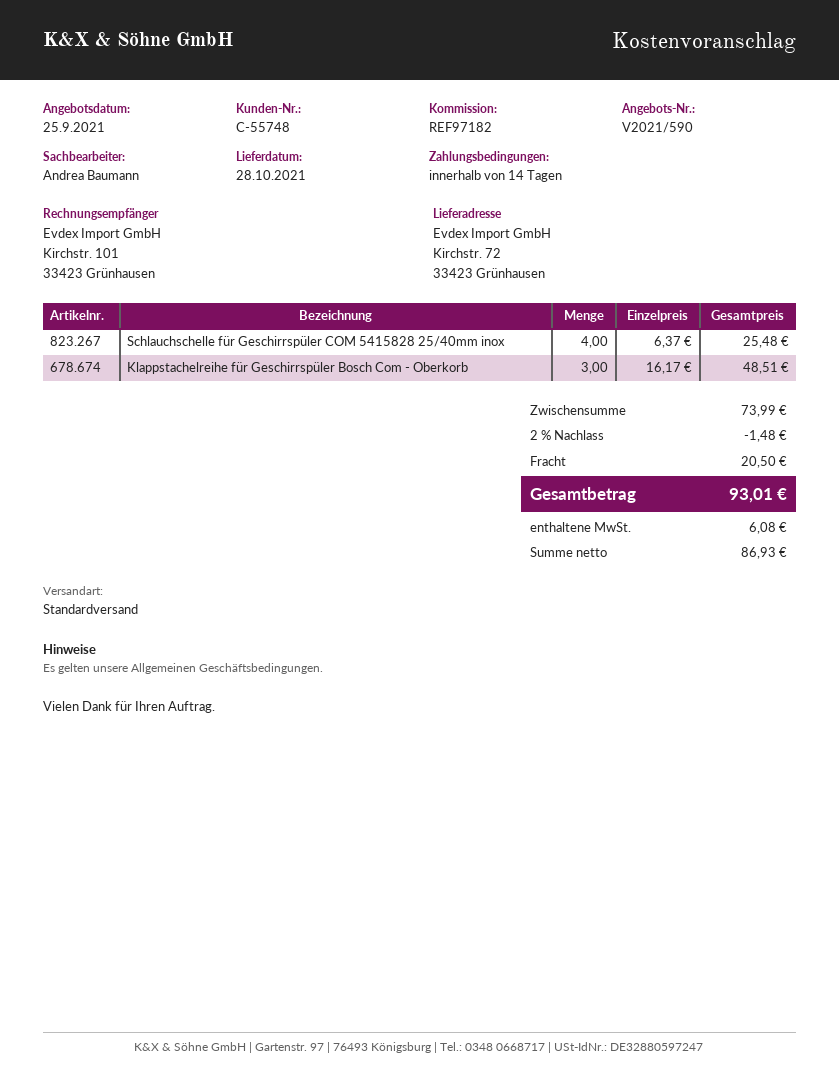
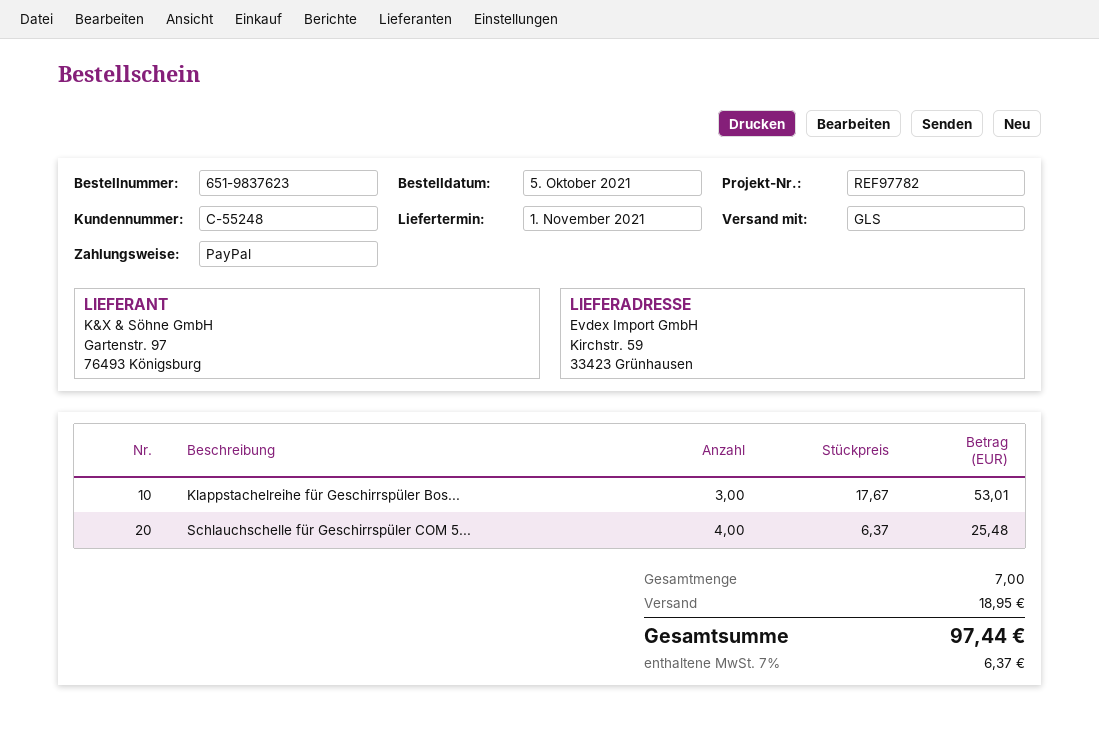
delivery date: 2021-10-28 -> 2021-11-01
customer number: C-55748 -> C-55248
reference: REF97182 -> REF97782
shipping method: standard -> GLS
ship to: Kirchstr. 72, 33423 Grünhausen -> Kirchstr. 59, 33423 Grünhausen
Klappstachelreihe für Geschirrspüler Bosch Com - Oberkorb: 3 x 16.17 = 48.51 -> 3 x 17.67 = 53.01
discount: 2% = 1.48 -> none
shipping: 20.50 -> 18.95
tax: 6.08 -> 6.37
total: 93.01 -> 97.44

